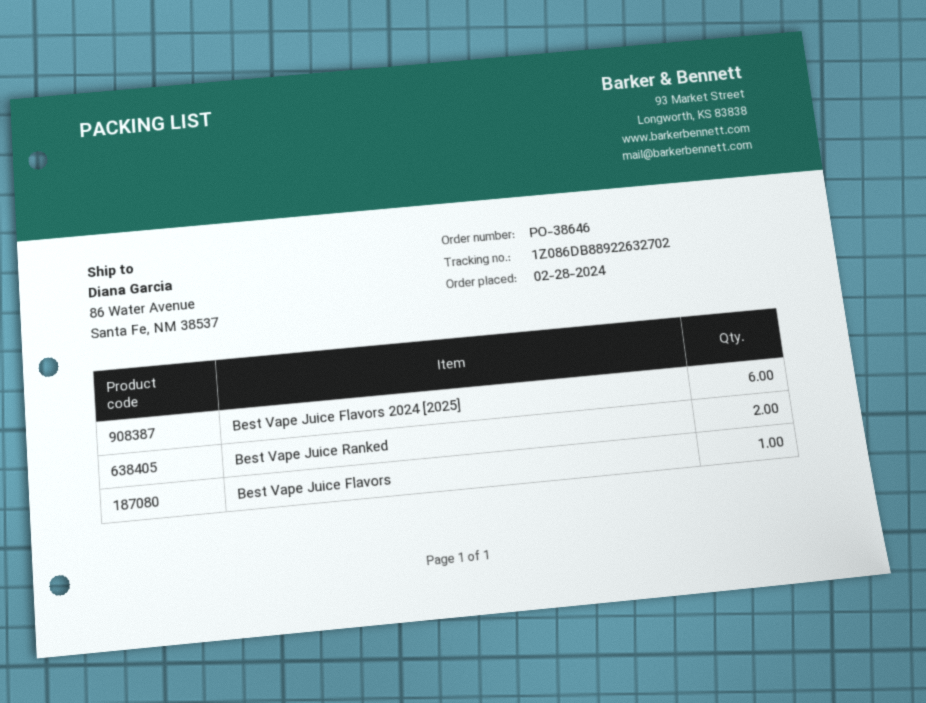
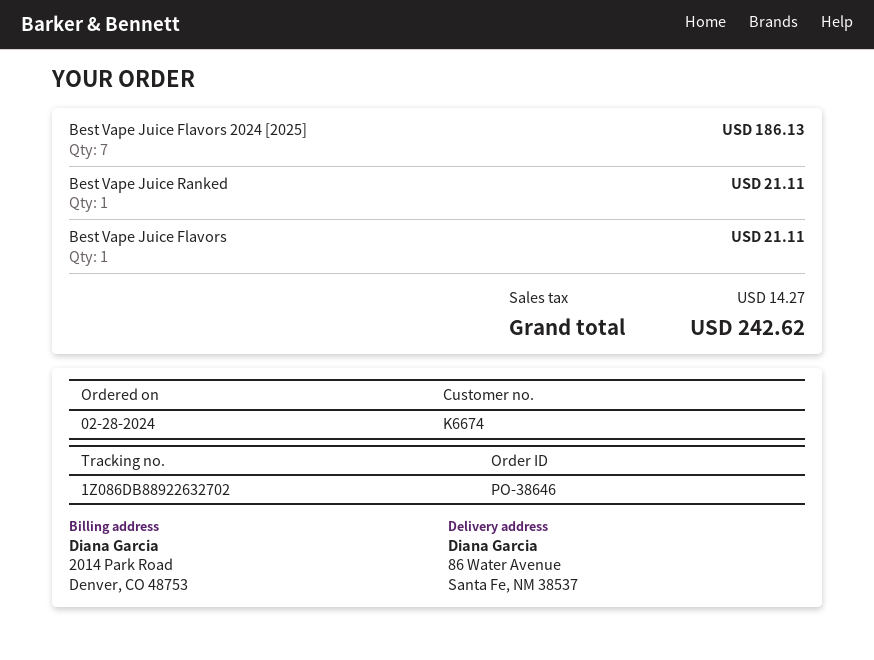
Best Vape Juice Flavors 2024 [2025]: 6 -> 7
Best Vape Juice Ranked: 2 -> 1

